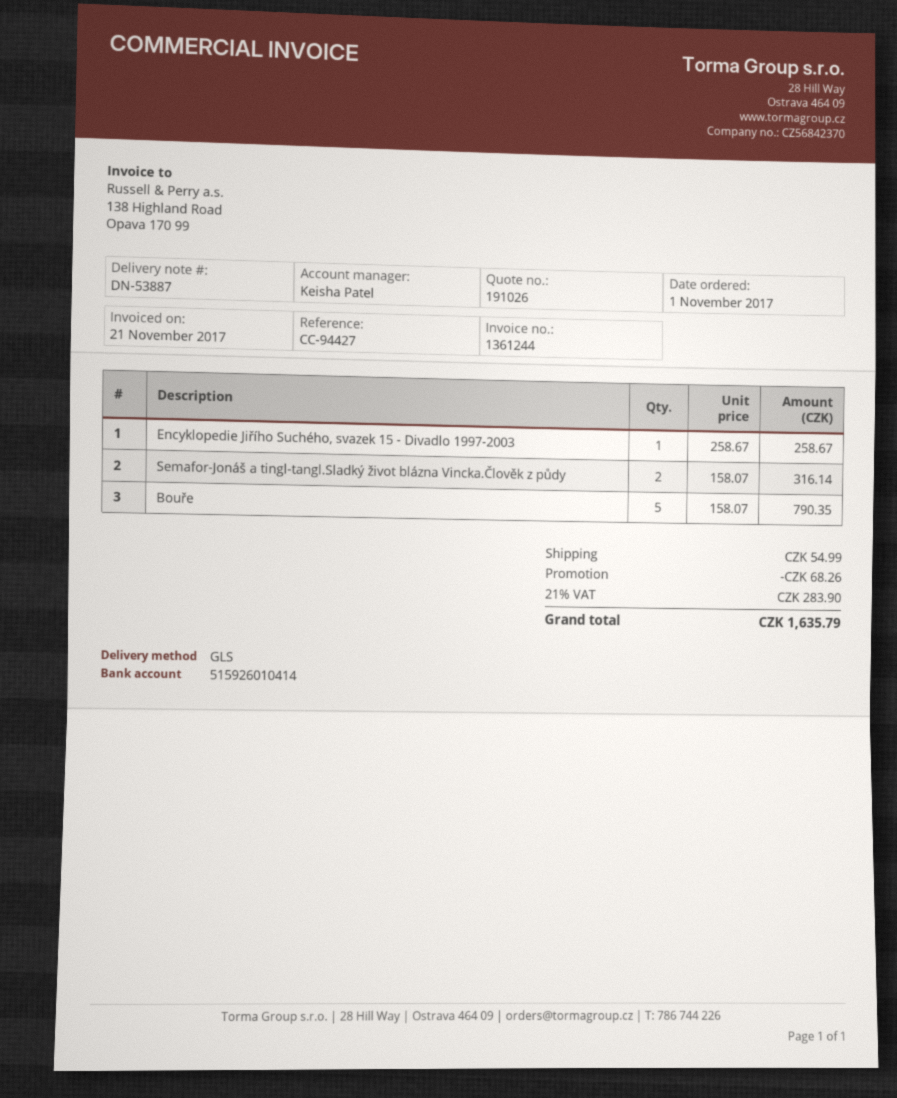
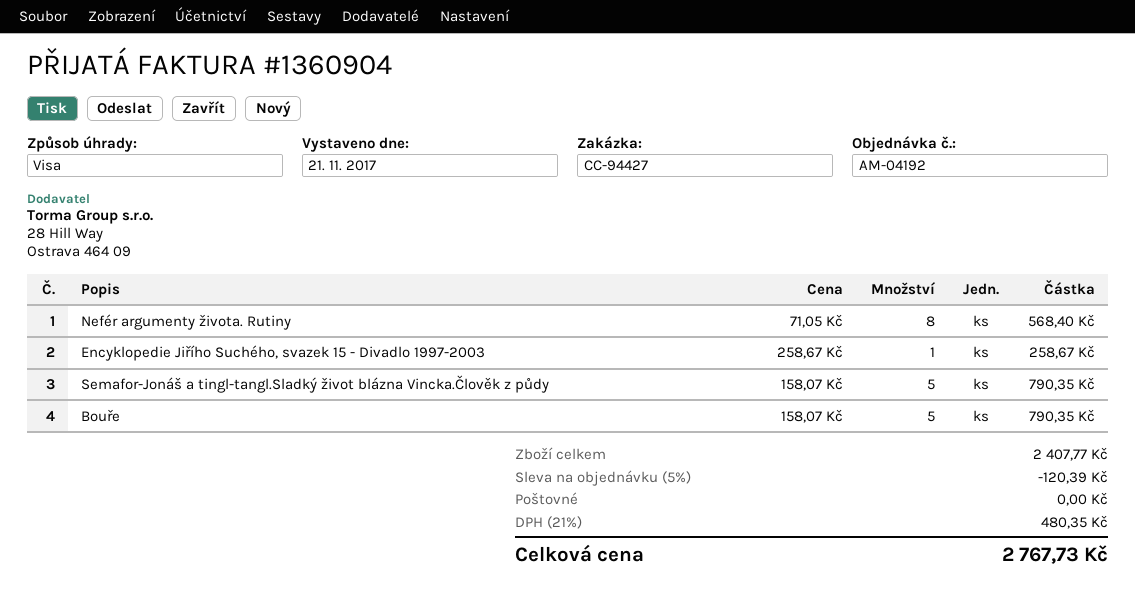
invoice number: 1361244 -> 1360904
Semafor-Jonáš a tingl-tangl.Sladký život blázna Vincka.Člověk z půdy: 2 x 158.07 = 316.14 -> 5 x 158.07 = 790.35
Nefér argumenty života. Rutiny: none -> 8 x 71.05 = 568.40
discount: 68.26 -> 120.39
shipping: 54.99 -> 0.00
tax: 21% = 283.90 -> 21% = 480.35
total: 1635.79 -> 2767.73

